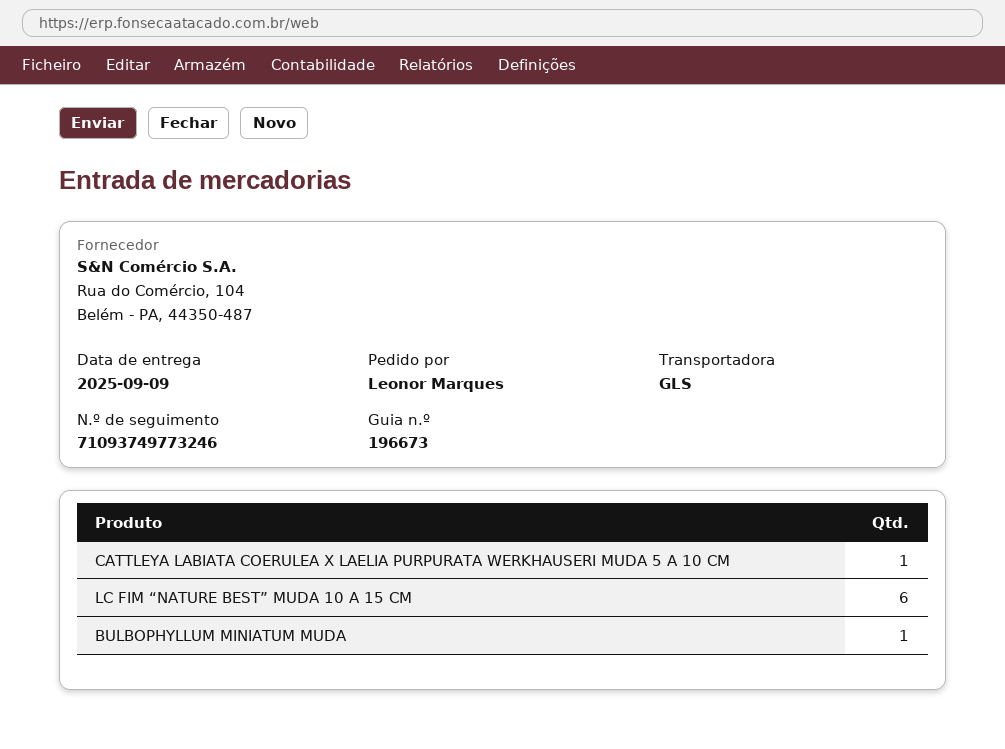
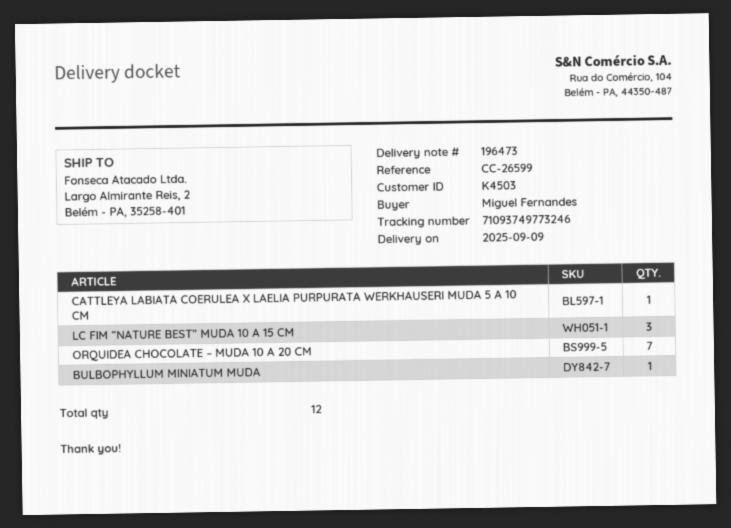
delivery note number: 196673 -> 196473
ordered by: Leonor Marques -> Miguel Fernandes
LC FIM “NATURE BEST” MUDA 10 A 15 CM: 6 -> 3
ORQUIDEA CHOCOLATE – MUDA 10 A 20 CM: none -> 7

